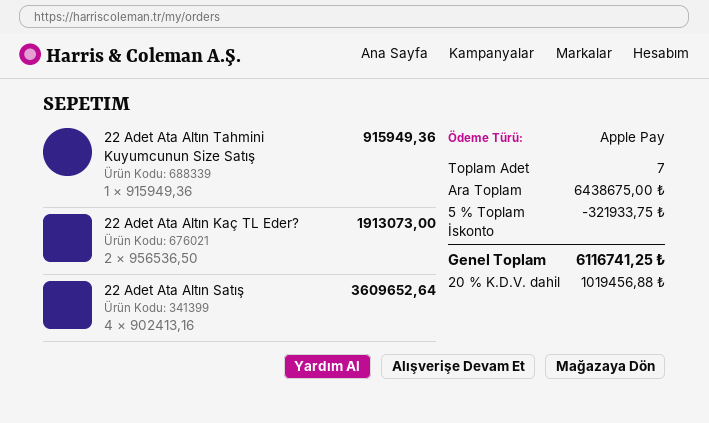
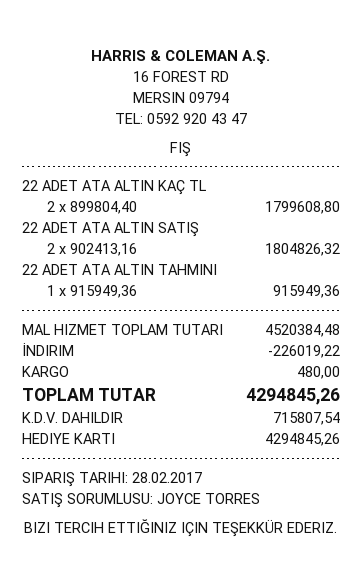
payment method: Apple Pay -> gift card
22 Adet Ata Altın Kaç TL Eder?: 2 x 956536.50 = 1913073.00 -> 2 x 899804.40 = 1799608.80
22 Adet Ata Altın Satış: 4 x 902413.16 = 3609652.64 -> 2 x 902413.16 = 1804826.32
subtotal: 6438675.00 -> 4520384.48
discount: 321933.75 -> 226019.22
shipping: none -> 480.00
tax: 1019456.88 -> 715807.54
total: 6116741.25 -> 4294845.26

